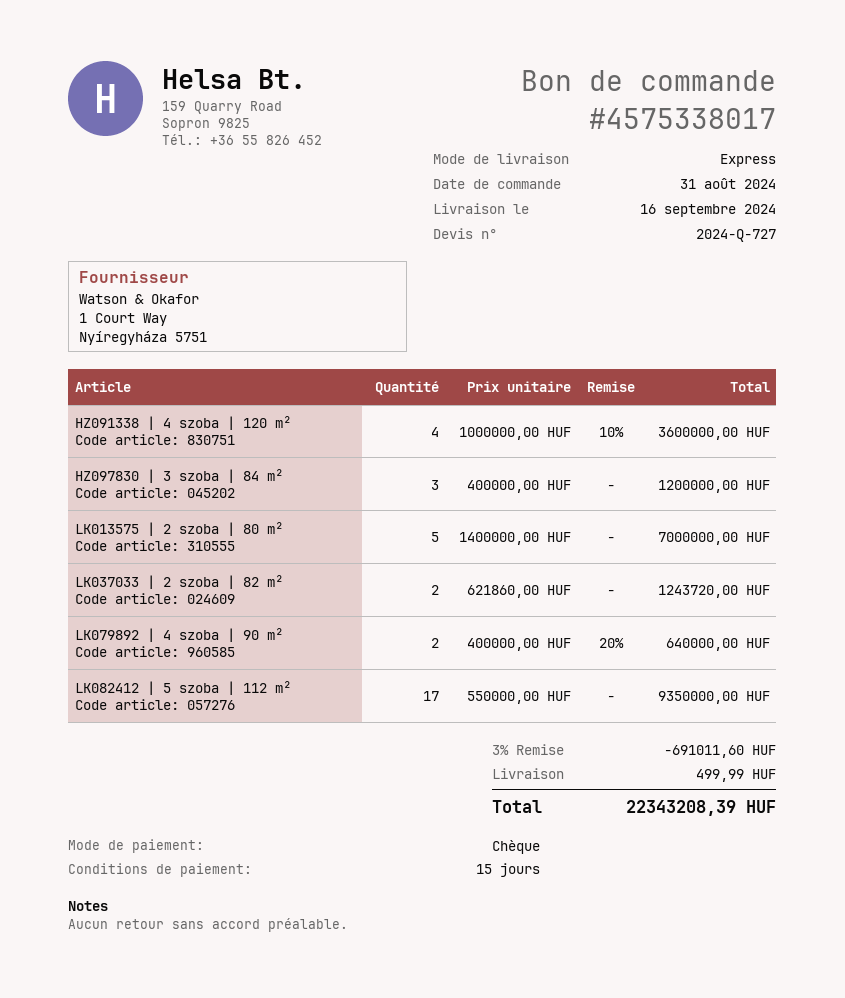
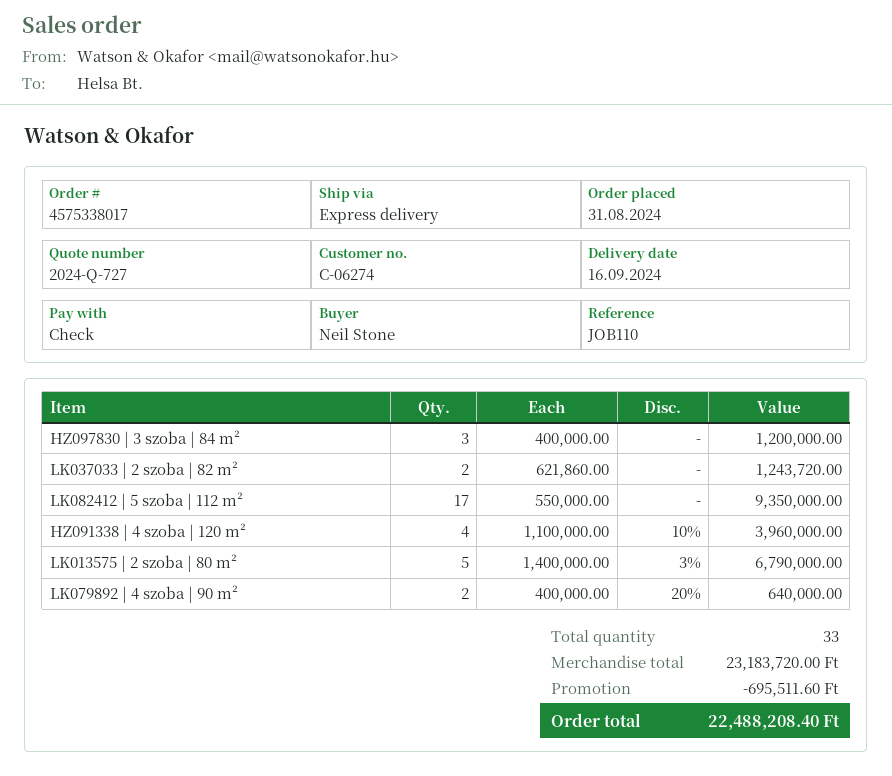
HZ091338 | 4 szoba | 120 m²: 4 x 1000000.00 - 10% = 3600000.00 -> 4 x 1100000.00 - 10% = 3960000.00
LK013575 | 2 szoba | 80 m²: 5 x 1400000.00 = 7000000.00 -> 5 x 1400000.00 - 3% = 6790000.00
discount: 691011.60 -> 695511.60
shipping: 499.99 -> none
total: 22343208.39 -> 22488208.40

